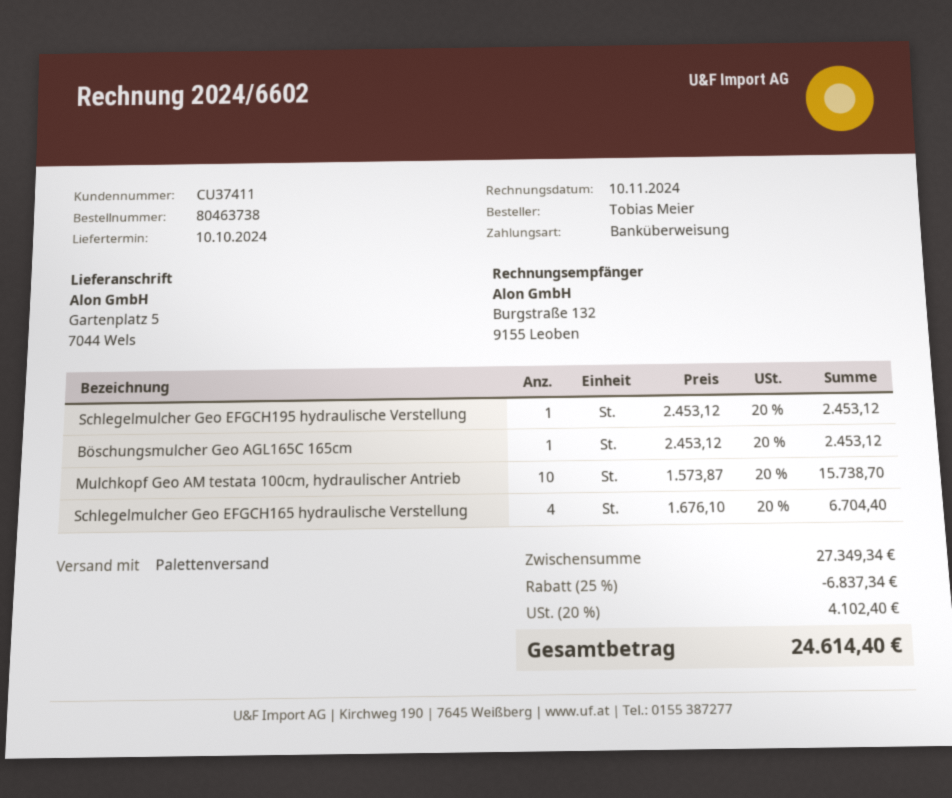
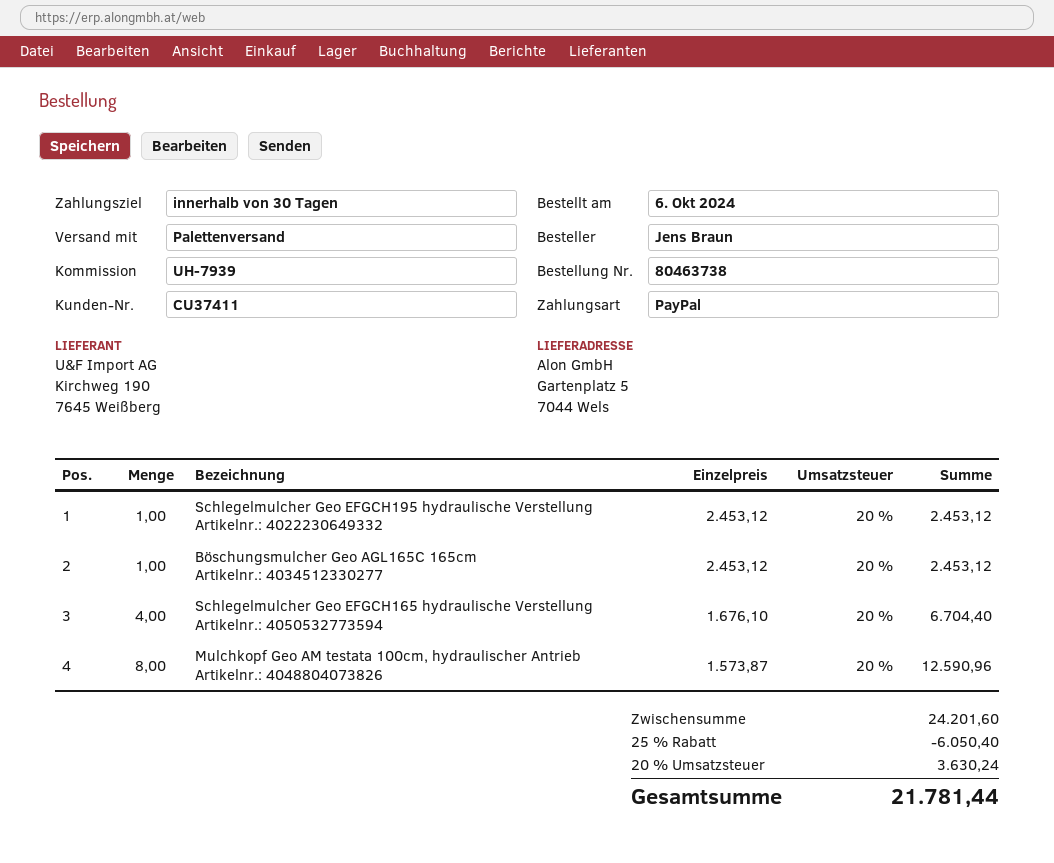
ordered by: Tobias Meier -> Jens Braun
payment method: bank transfer -> PayPal
Mulchkopf Geo AM testata 100cm, hydraulischer Antrieb: 10 x 1573.87 = 15738.70 -> 8 x 1573.87 = 12590.96
subtotal: 27349.34 -> 24201.60
discount: 25% = 6837.34 -> 25% = 6050.40
tax: 20% = 4102.40 -> 20% = 3630.24
total: 24614.40 -> 21781.44

